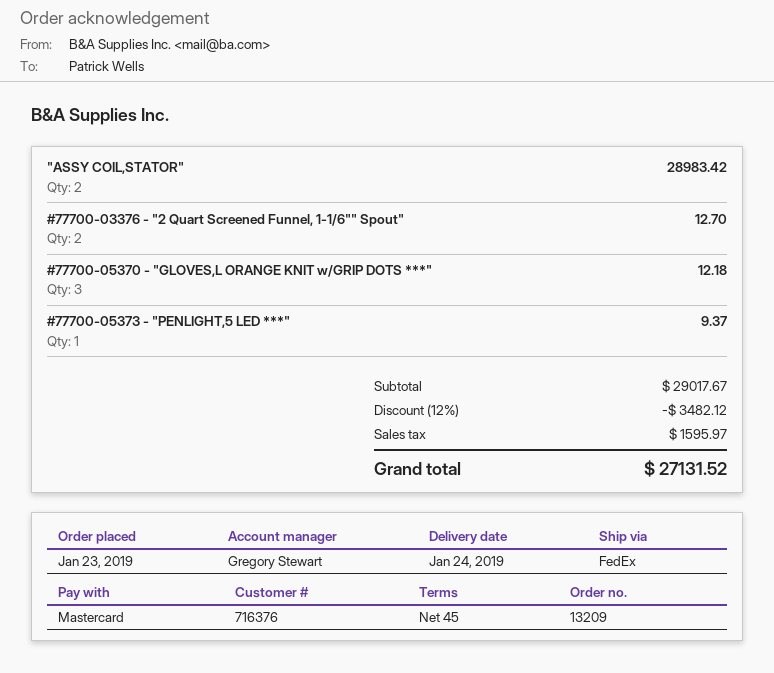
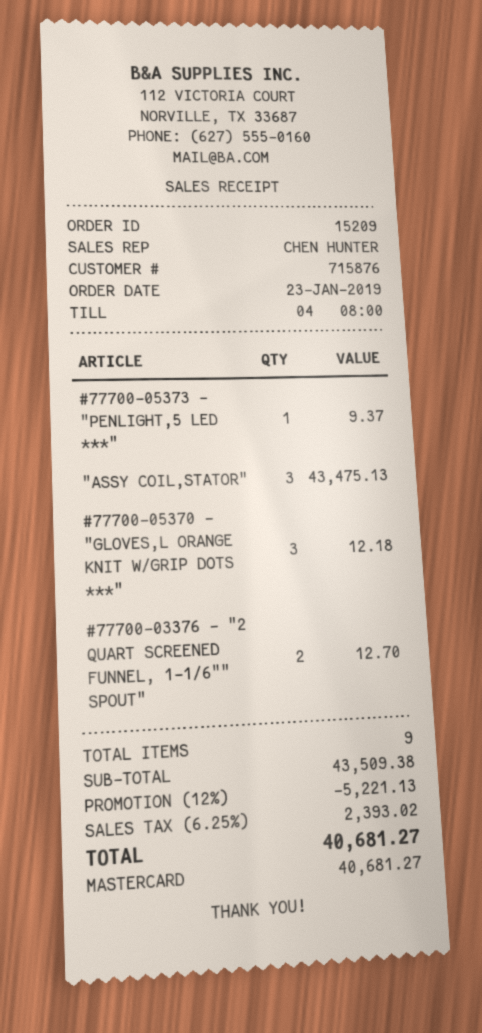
order number: 13209 -> 15209
customer number: 716376 -> 715876
sales rep: Gregory Stewart -> CHEN HUNTER
"ASSY COIL,STATOR": 2 for 28983.42 -> 3 for 43475.13
subtotal: 29017.67 -> 43509.38
discount: 12% = 3482.12 -> 12% = 5221.13
tax: 1595.97 -> 2393.02
total: 27131.52 -> 40681.27

